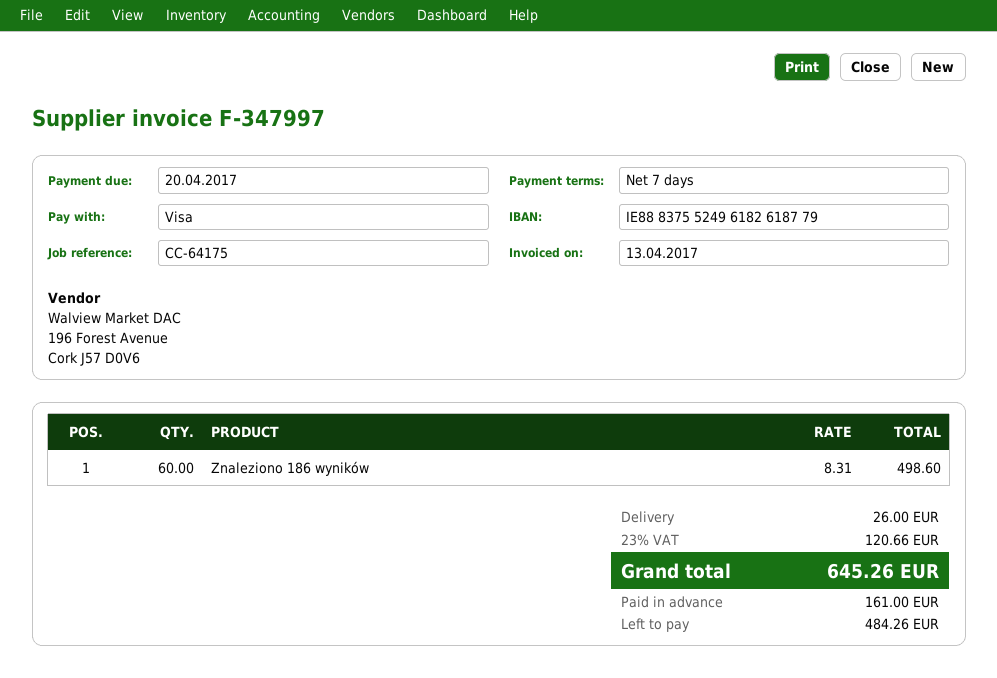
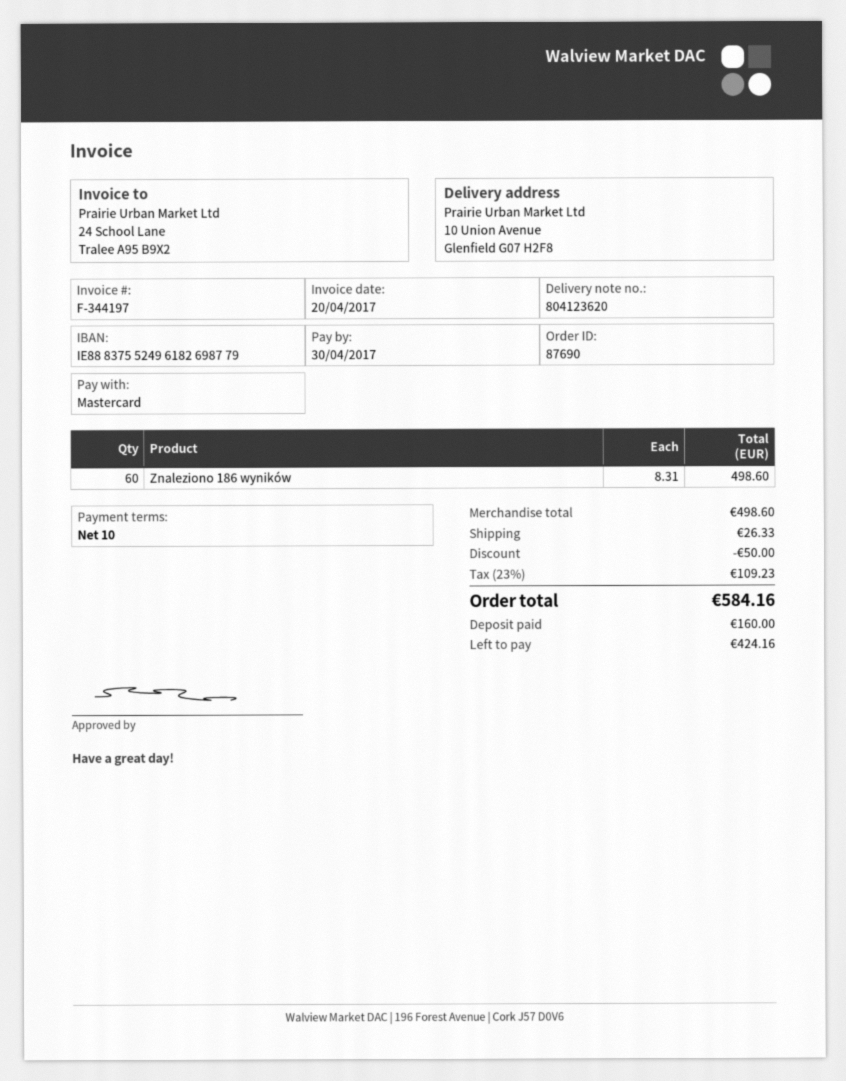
invoice number: F-347997 -> F-344197
invoice date: 2017-04-13 -> 2017-04-20
payment terms: 7 days -> 10 days
due date: 2017-04-20 -> 2017-04-30
payment method: Visa -> Mastercard
bank account: IE88837552496182618779 -> IE88837552496182698779
discount: none -> 50.00
shipping: 26.00 -> 26.33
tax: 23% = 120.66 -> 23% = 109.23
total: 645.26 -> 584.16
deposit: 161.00 -> 160.00
balance: 484.26 -> 424.16

